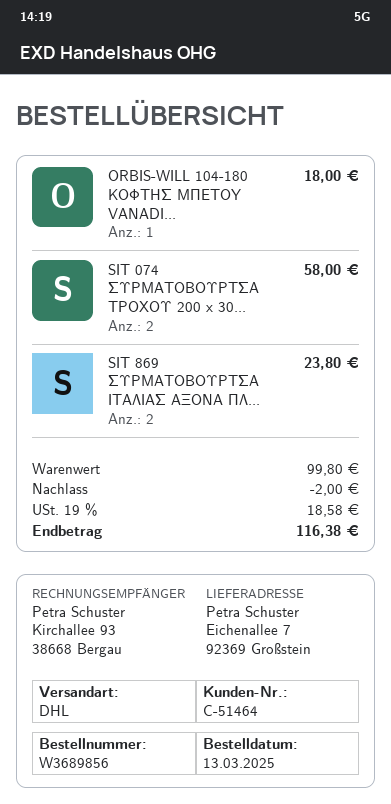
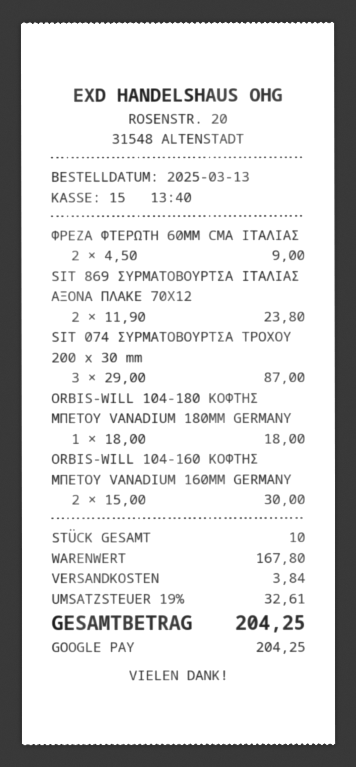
SIT 074 ΣΥΡΜΑΤΟΒΟΥΡΤΣΑ ΤΡΟΧΟΥ 200 x 30...: 2 for 58.00 -> 3 for 87.00
ΦΡΕΖΑ ΦΤΕΡΩΤΗ 60ΜΜ CMA ΙΤΑΛΙΑΣ: none -> 2 for 9.00
ORBIS-WILL 104-160 ΚΟΦΤΗΣ ΜΠΕΤOY VANADIUM 160MM GERMANY: none -> 2 for 30.00
subtotal: 99.80 -> 167.80
discount: 2.00 -> none
shipping: none -> 3.84
tax: 19% = 18.58 -> 19% = 32.61
total: 116.38 -> 204.25

